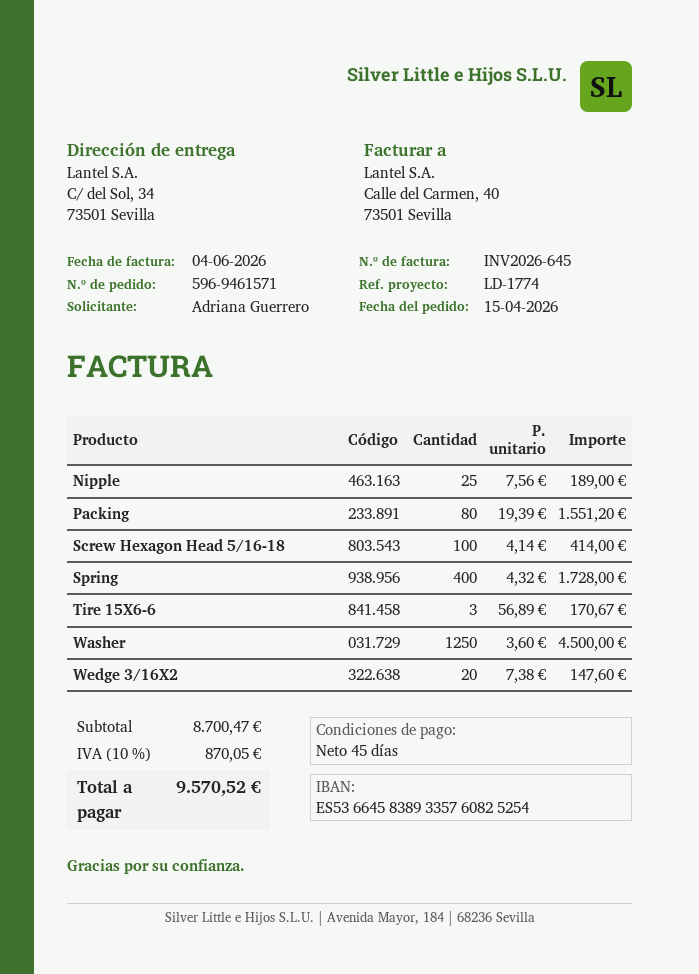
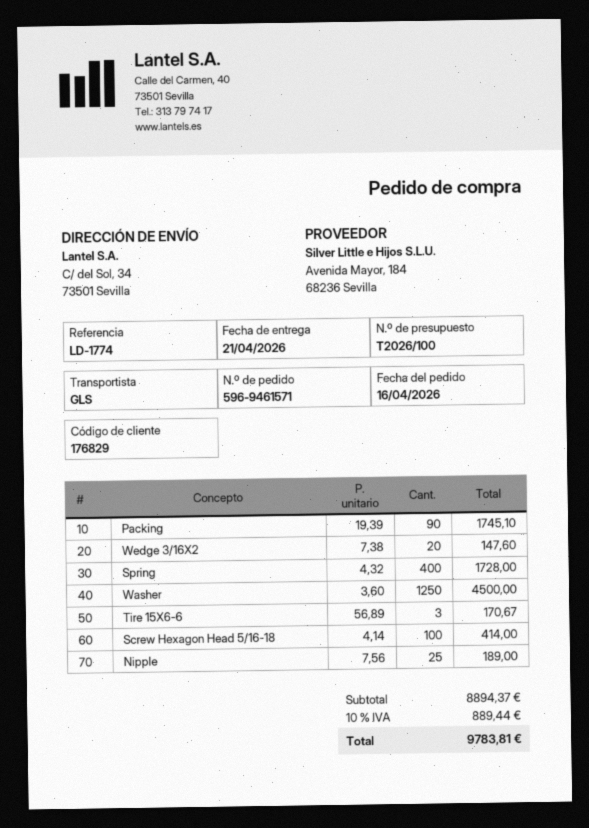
order date: 2026-04-15 -> 2026-04-16
Packing: 80 x 19.39 = 1551.20 -> 90 x 19.39 = 1745.10
subtotal: 8700.47 -> 8894.37
tax: 10% = 870.05 -> 10% = 889.44
total: 9570.52 -> 9783.81

